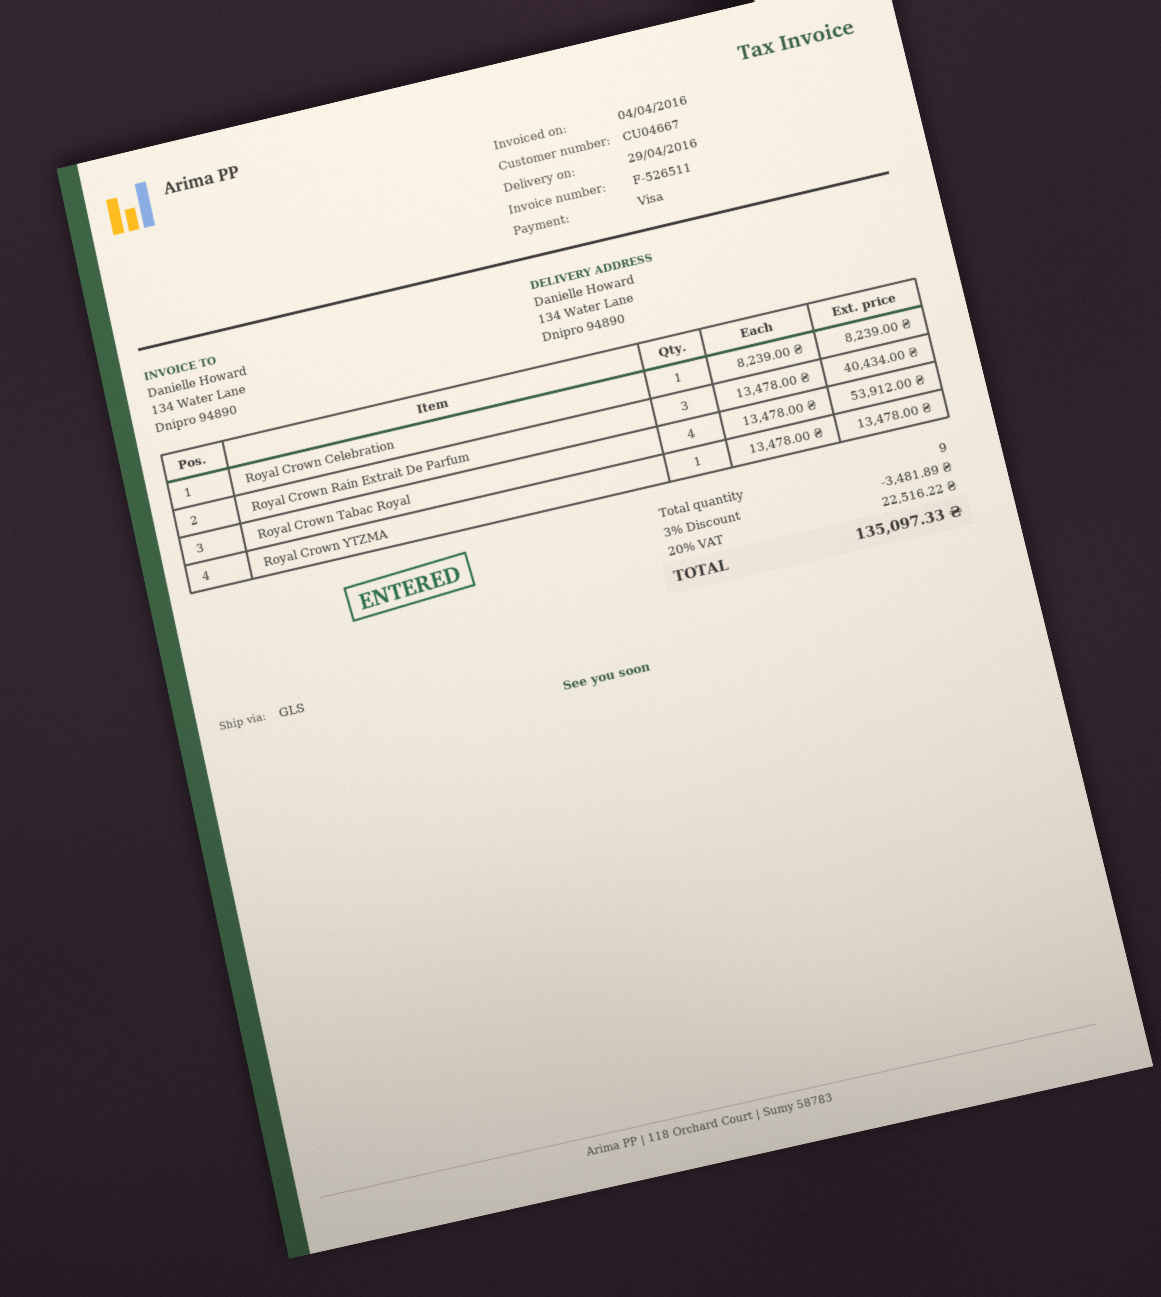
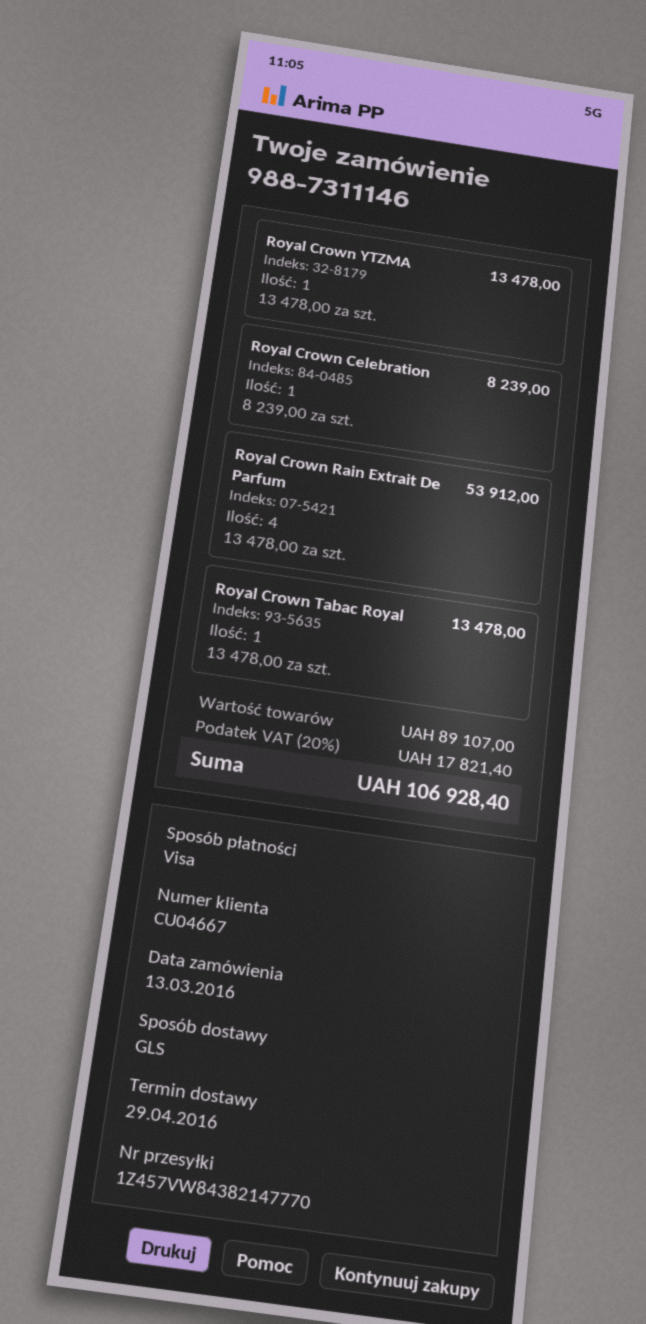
Royal Crown Rain Extrait De Parfum: 3 x 13478.00 = 40434.00 -> 4 x 13478.00 = 53912.00
Royal Crown Tabac Royal: 4 x 13478.00 = 53912.00 -> 1 x 13478.00 = 13478.00
discount: 3% = 3481.89 -> none
tax: 20% = 22516.22 -> 20% = 17821.40
total: 135097.33 -> 106928.40

